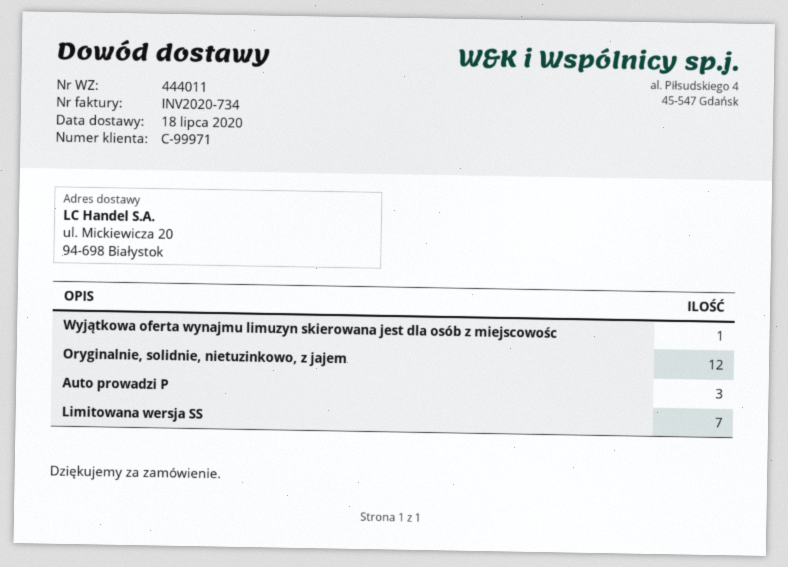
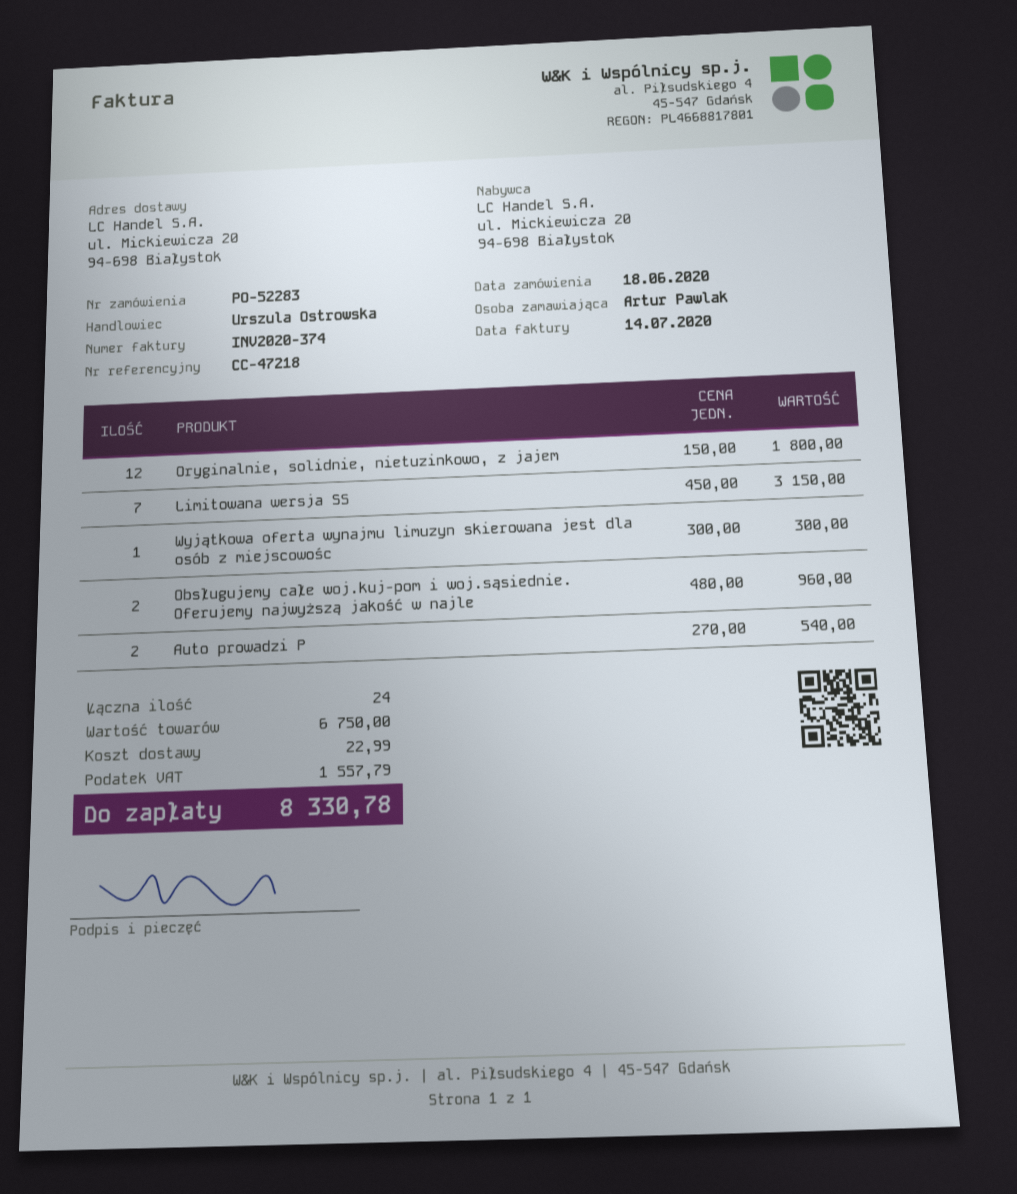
invoice number: INV2020-734 -> INV2020-374
Auto prowadzi P: 3 -> 2
Obsługujemy całe woj.kuj-pom i woj.sąsiednie. Oferujemy najwyższą jakość w najle: none -> 2

